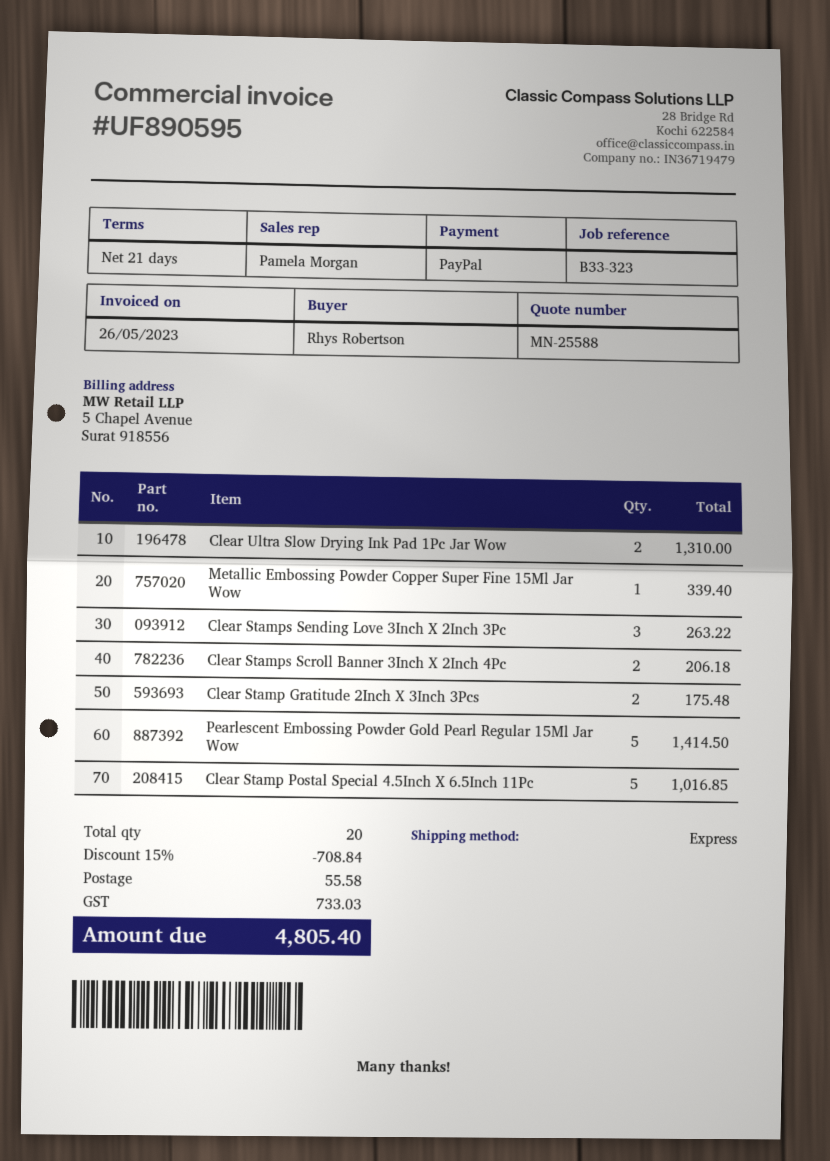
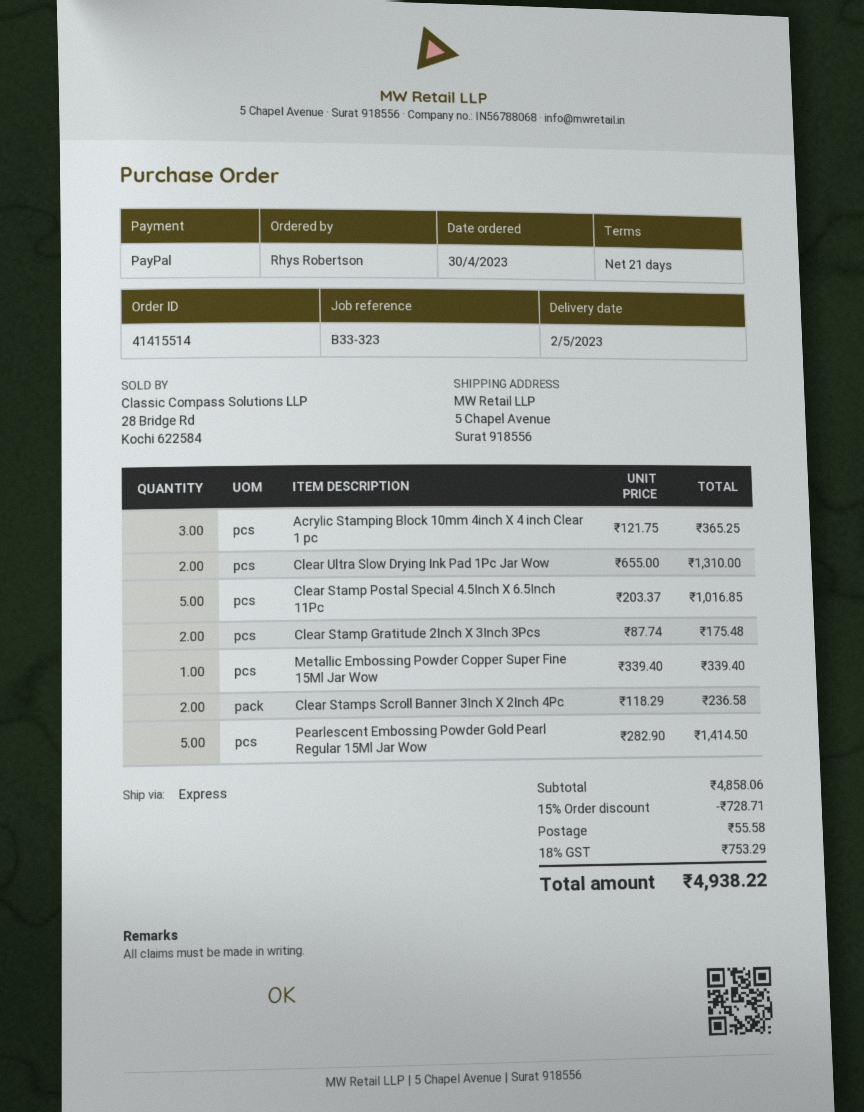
Clear Stamps Sending Love 3Inch X 2Inch 3Pc: 3 for 263.22 -> none
Clear Stamps Scroll Banner 3Inch X 2Inch 4Pc: 2 for 206.18 -> 2 for 236.58
Acrylic Stamping Block 10mm 4inch X 4 inch Clear 1 pc: none -> 3 for 365.25
discount: 15% = 708.84 -> 15% = 728.71
tax: 733.03 -> 753.29
total: 4805.40 -> 4938.22

